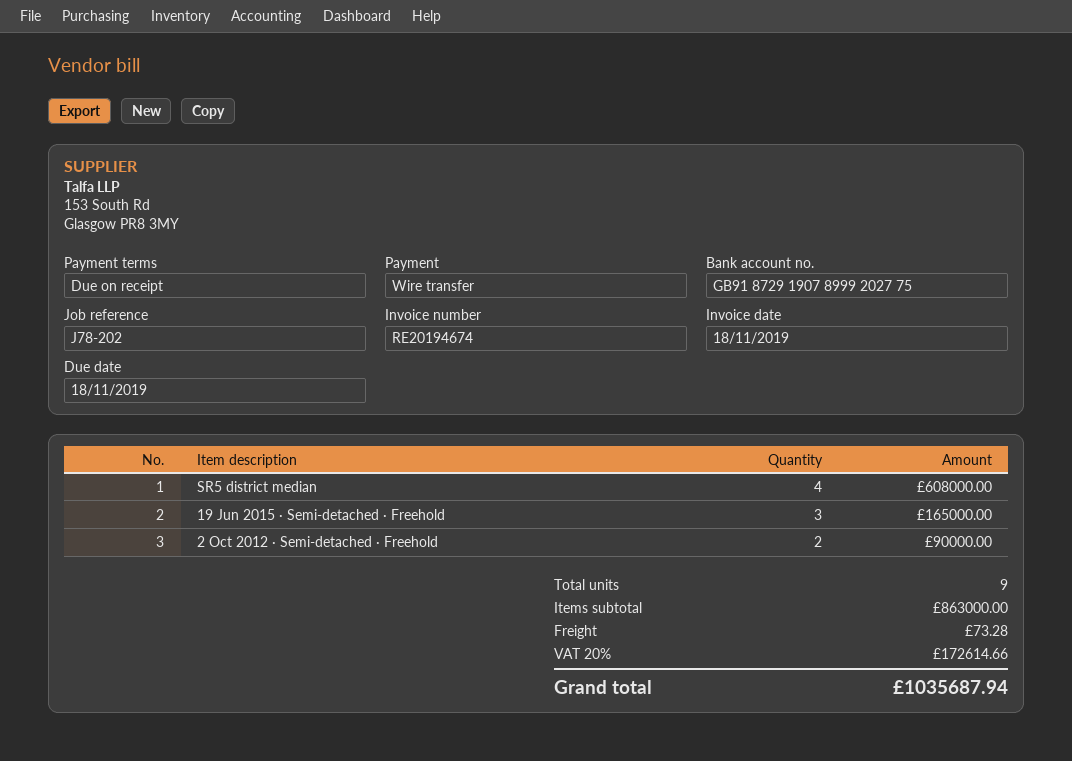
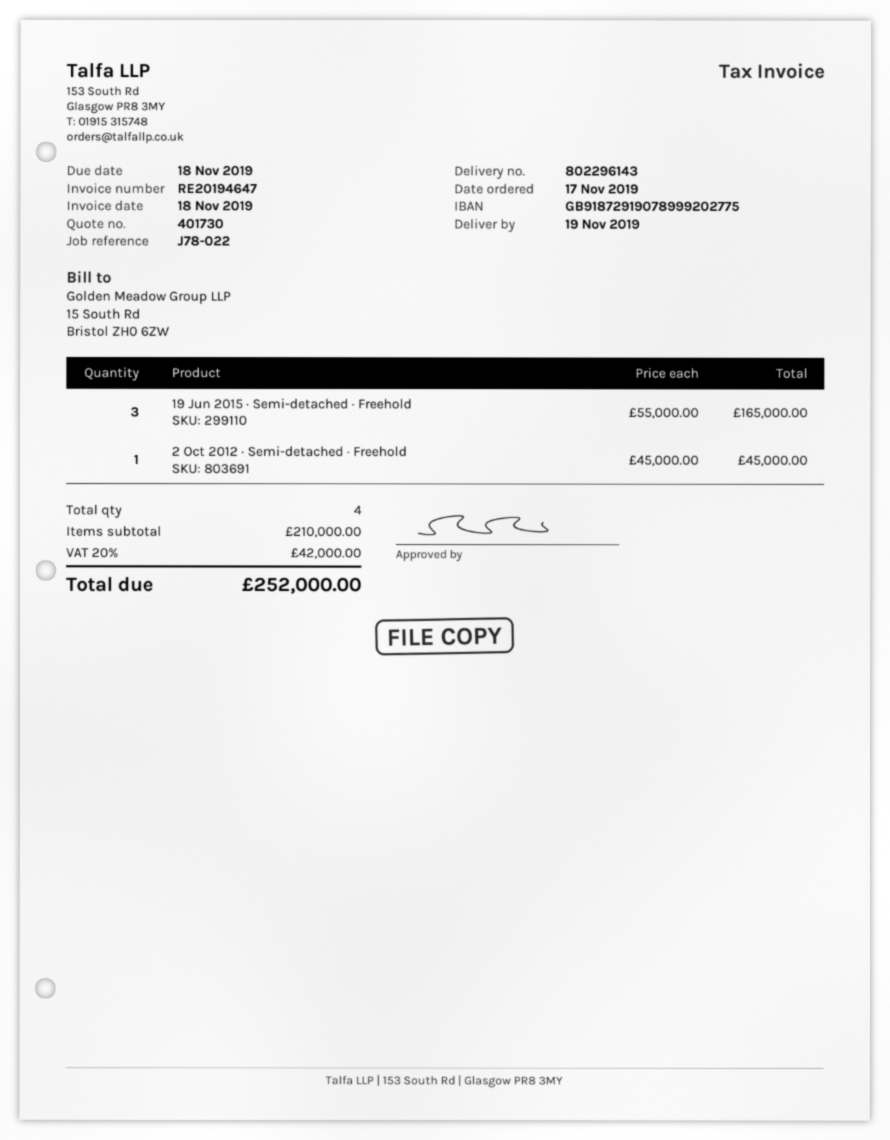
invoice number: RE20194674 -> RE20194647
reference: J78-202 -> J78-022
SR5 district median: 4 for 608000.00 -> none
2 Oct 2012 · Semi-detached · Freehold: 2 for 90000.00 -> 1 for 45000.00
total quantity: 9 -> 4
subtotal: 863000.00 -> 210000.00
shipping: 73.28 -> none
tax: 20% = 172614.66 -> 20% = 42000.00
total: 1035687.94 -> 252000.00

